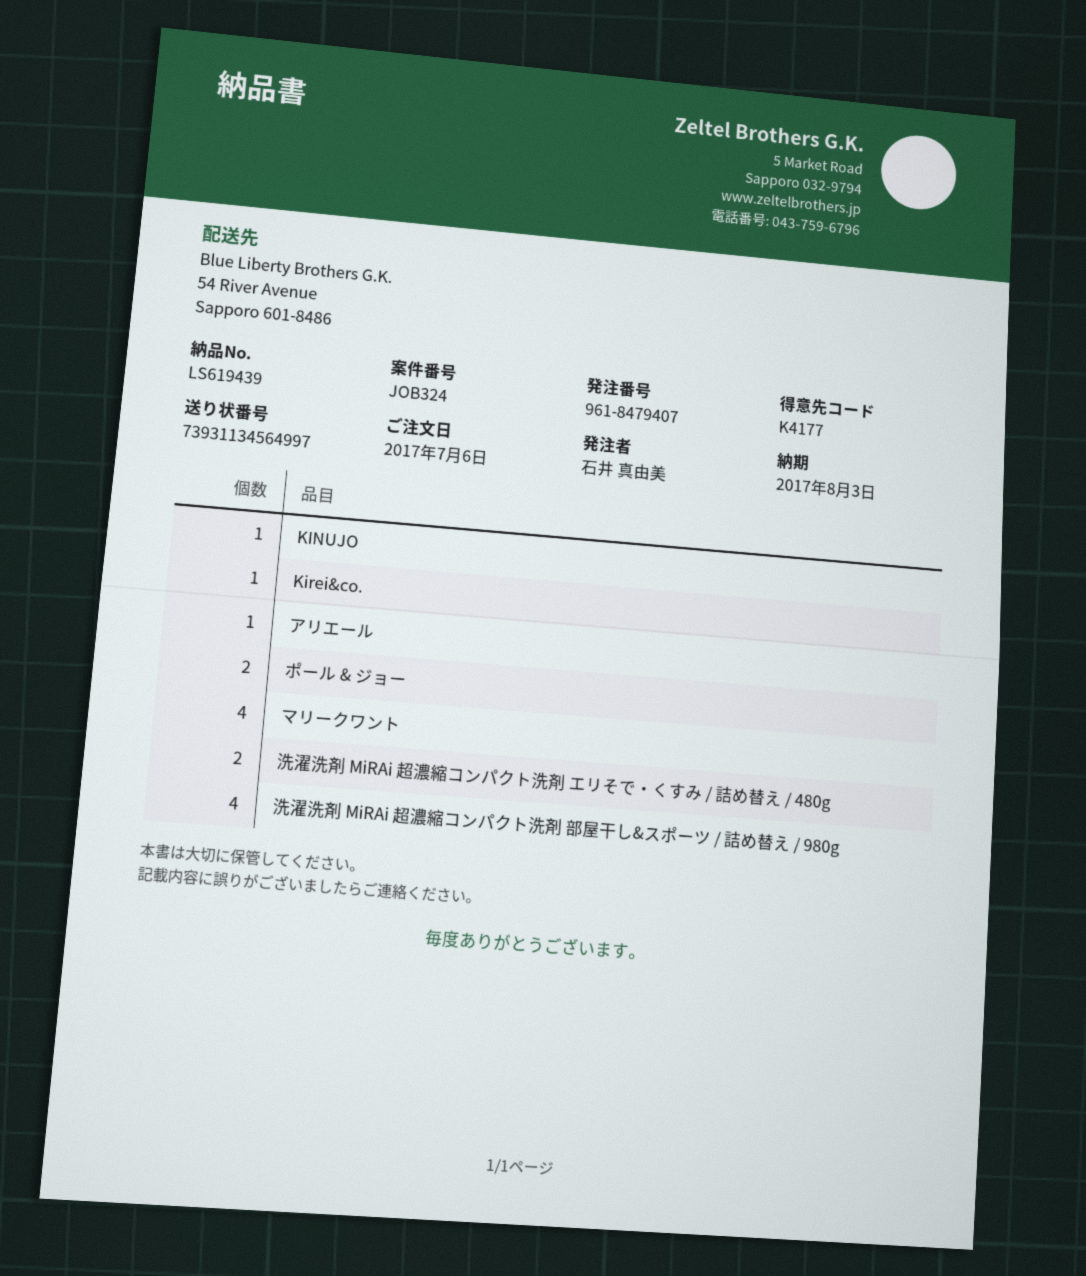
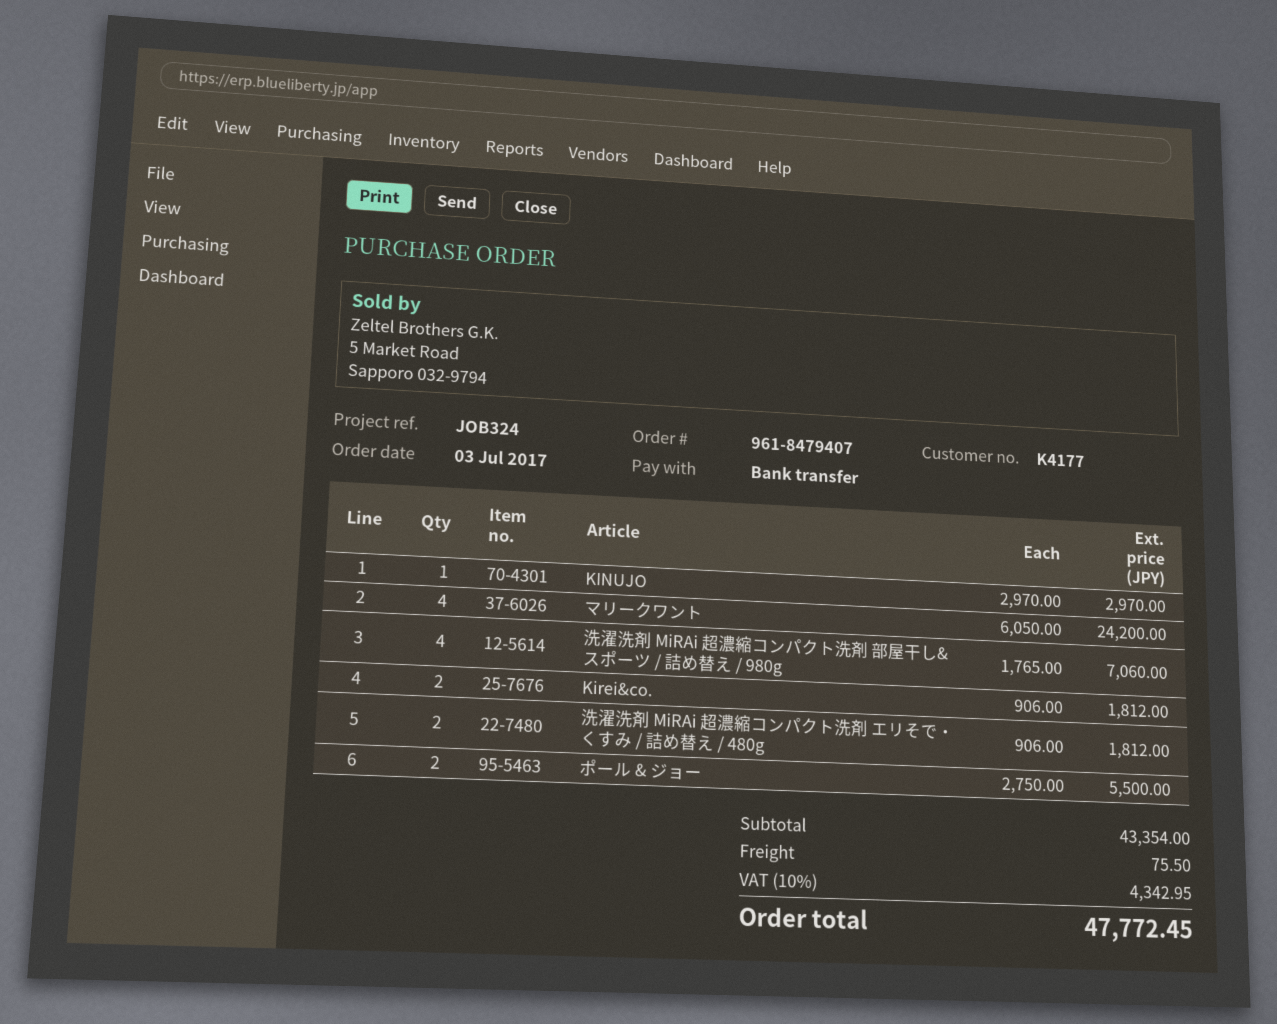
order date: 2017-07-06 -> 2017-07-03
Kirei&co.: 1 -> 2
アリエール: 1 -> none

